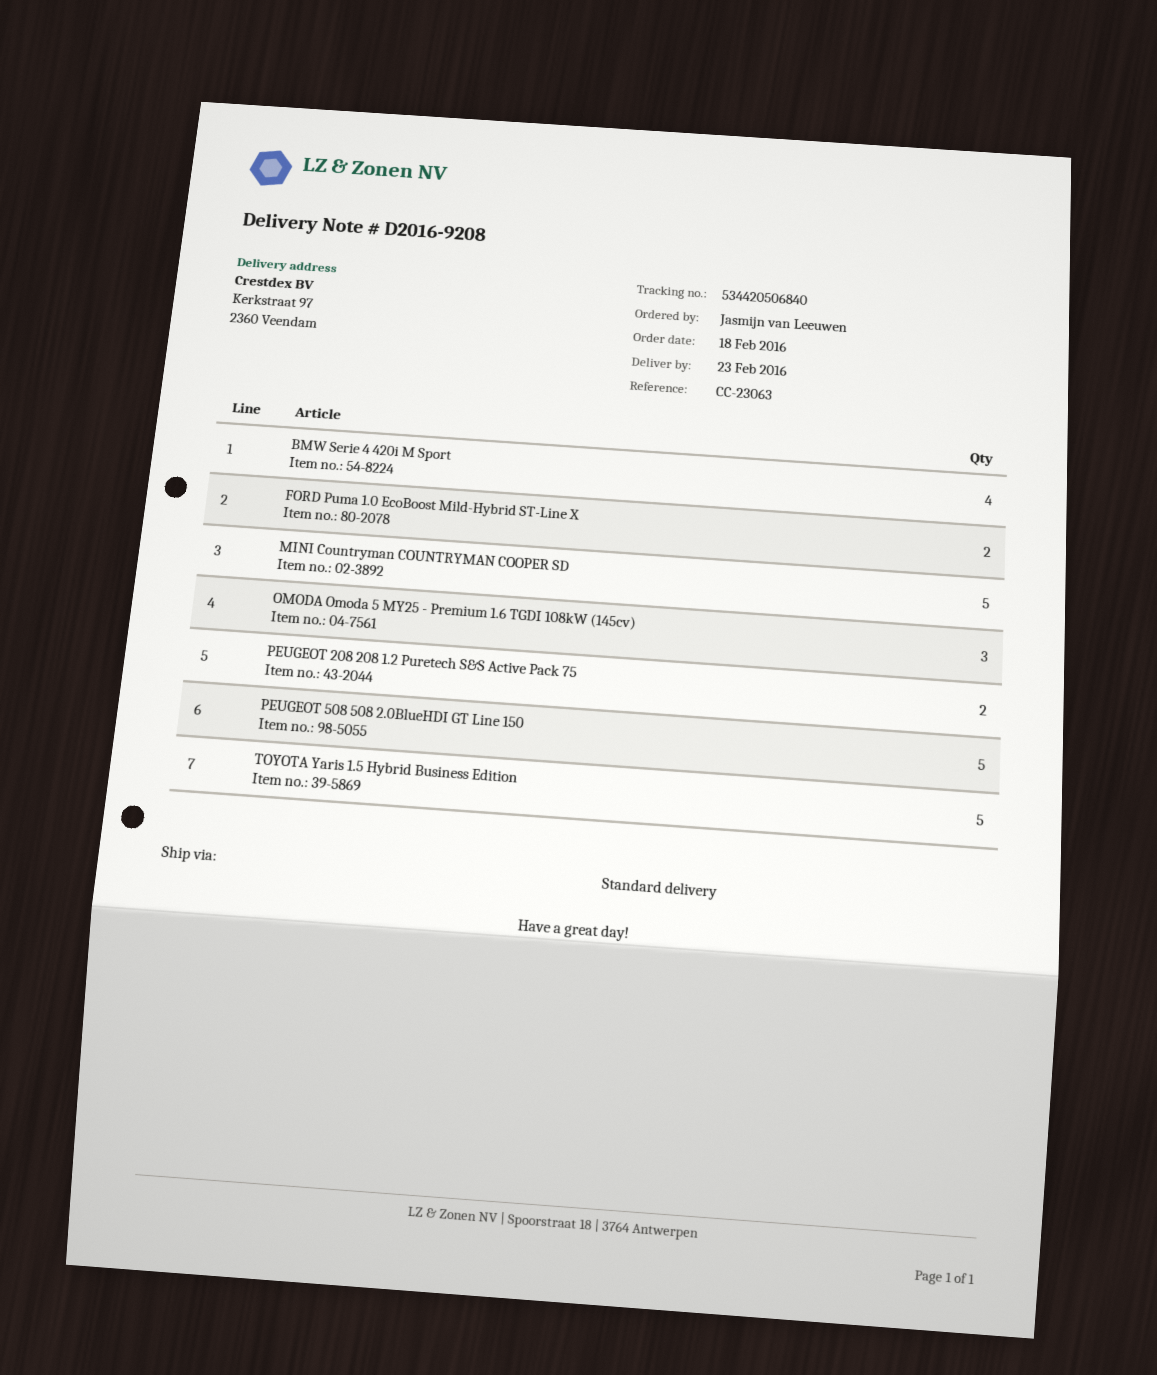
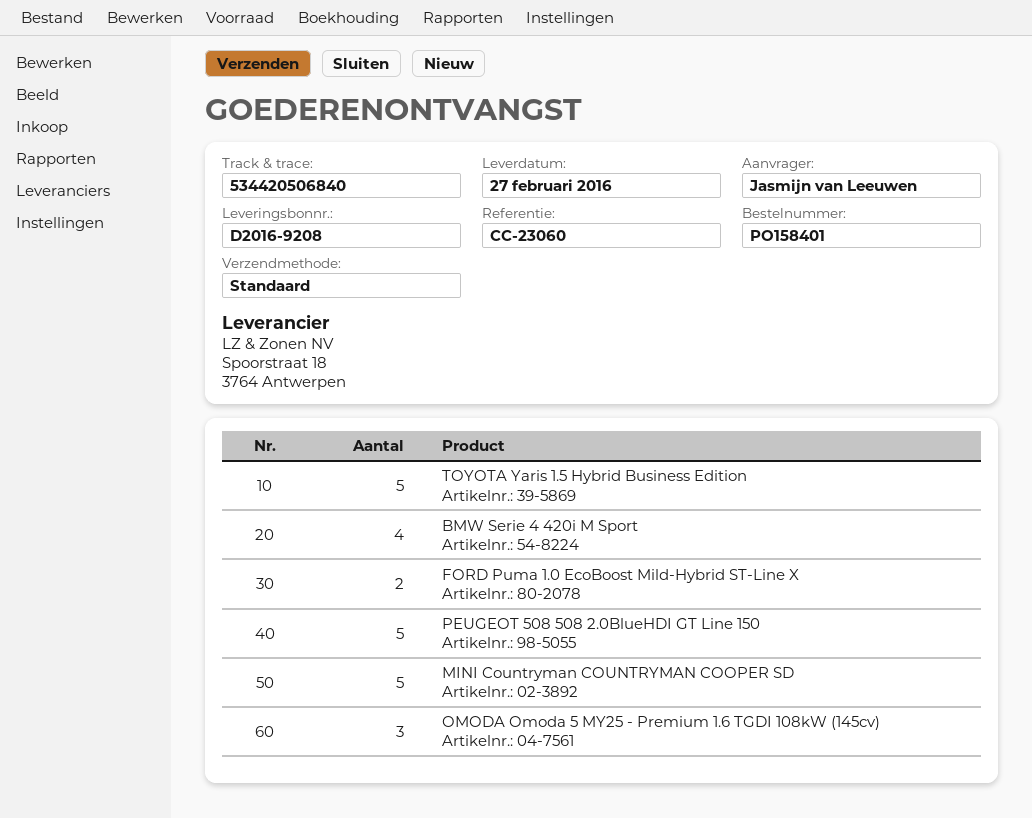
delivery date: 2016-02-23 -> 2016-02-27
reference: CC-23063 -> CC-23060
PEUGEOT 208 208 1.2 Puretech S&S Active Pack 75: 2 -> none

